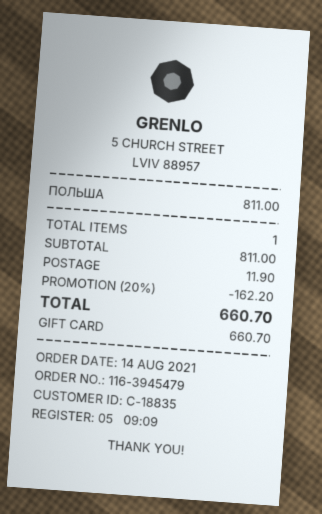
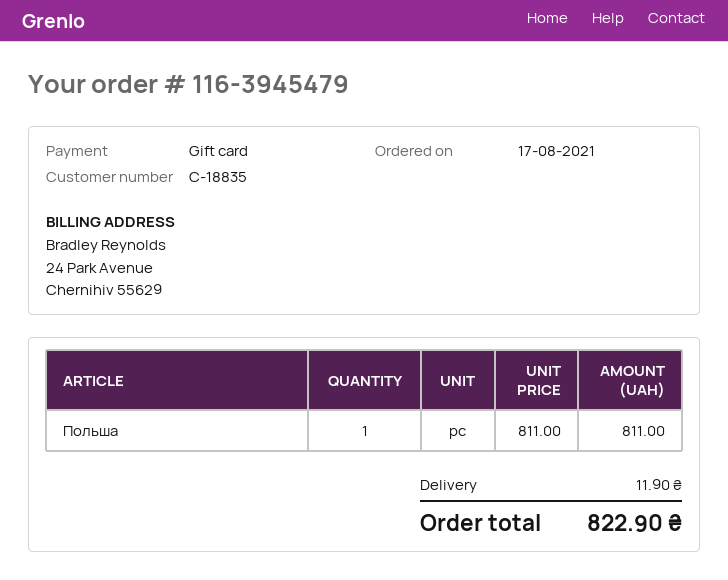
order date: 2021-08-14 -> 2021-08-17
discount: 20% = 162.20 -> none
total: 660.70 -> 822.90

